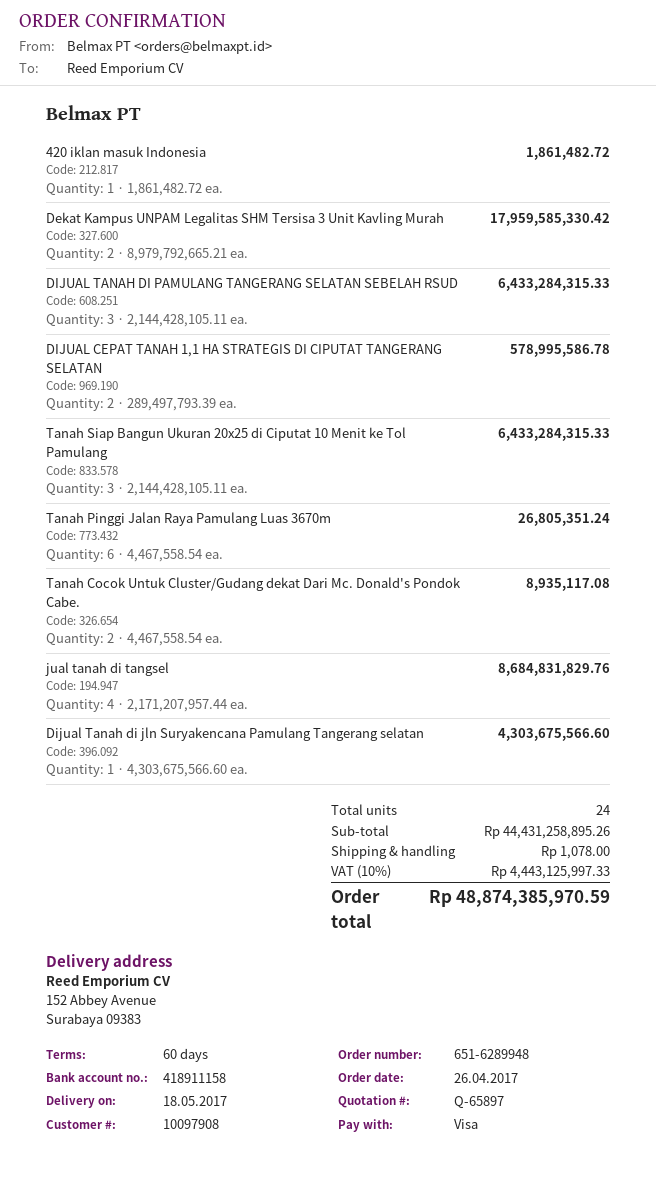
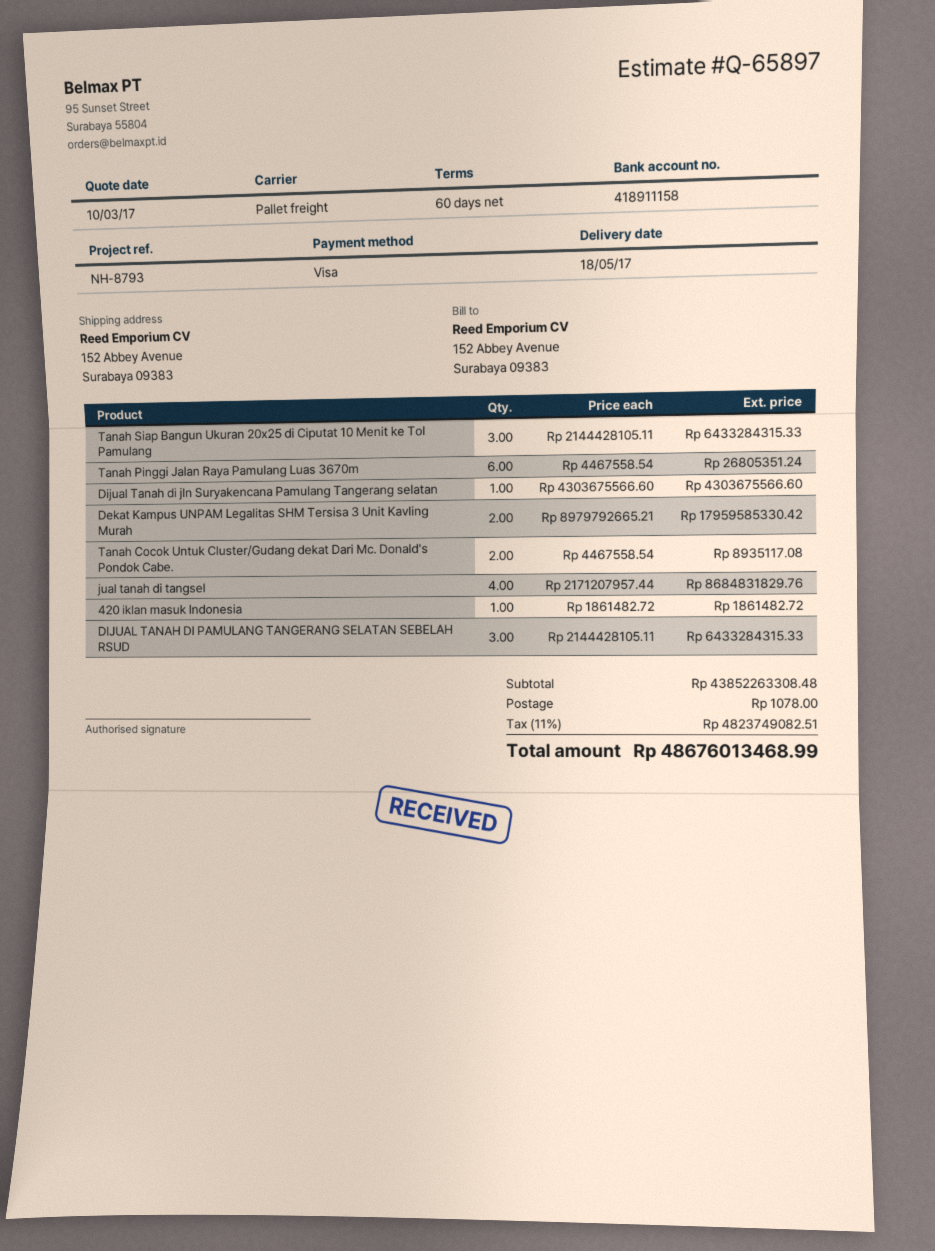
DIJUAL CEPAT TANAH 1,1 HA STRATEGIS DI CIPUTAT TANGERANG SELATAN: 2 x 289497793.39 = 578995586.78 -> none
subtotal: 44431258895.26 -> 43852263308.48
tax: 10% = 4443125997.33 -> 11% = 4823749082.51
total: 48874385970.59 -> 48676013468.99

